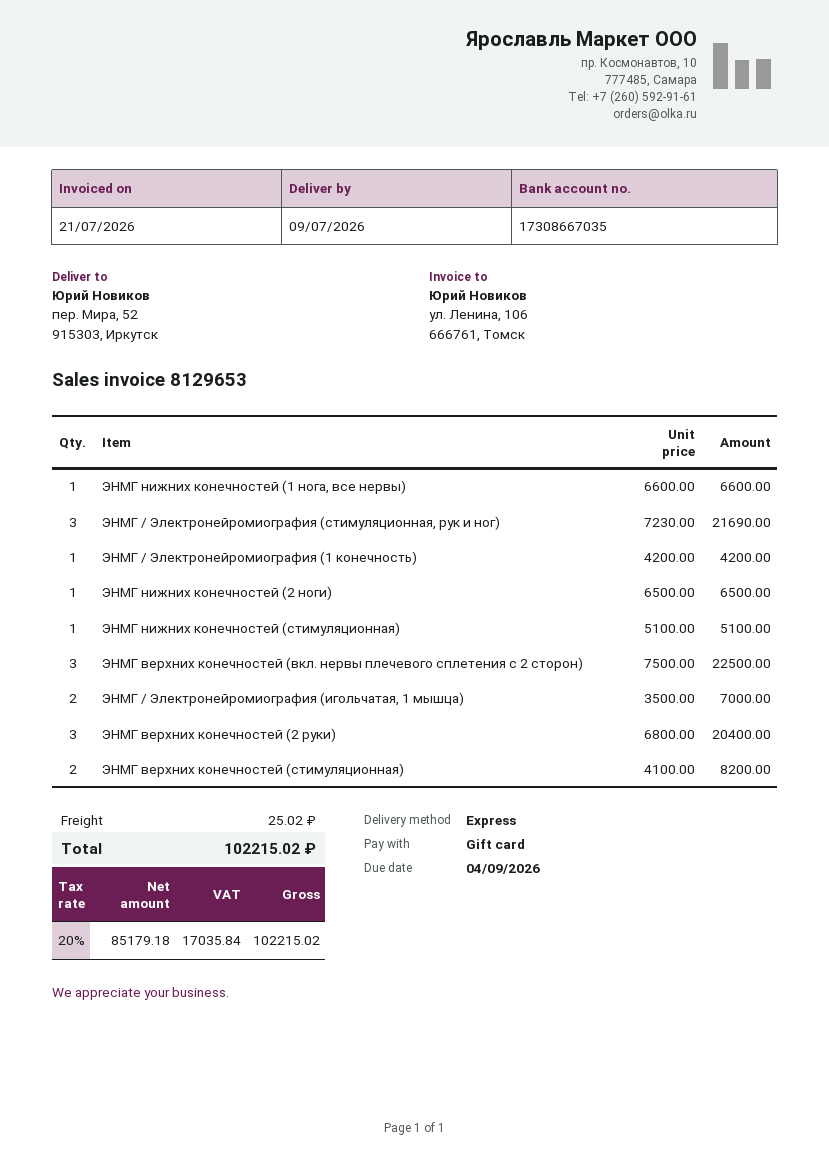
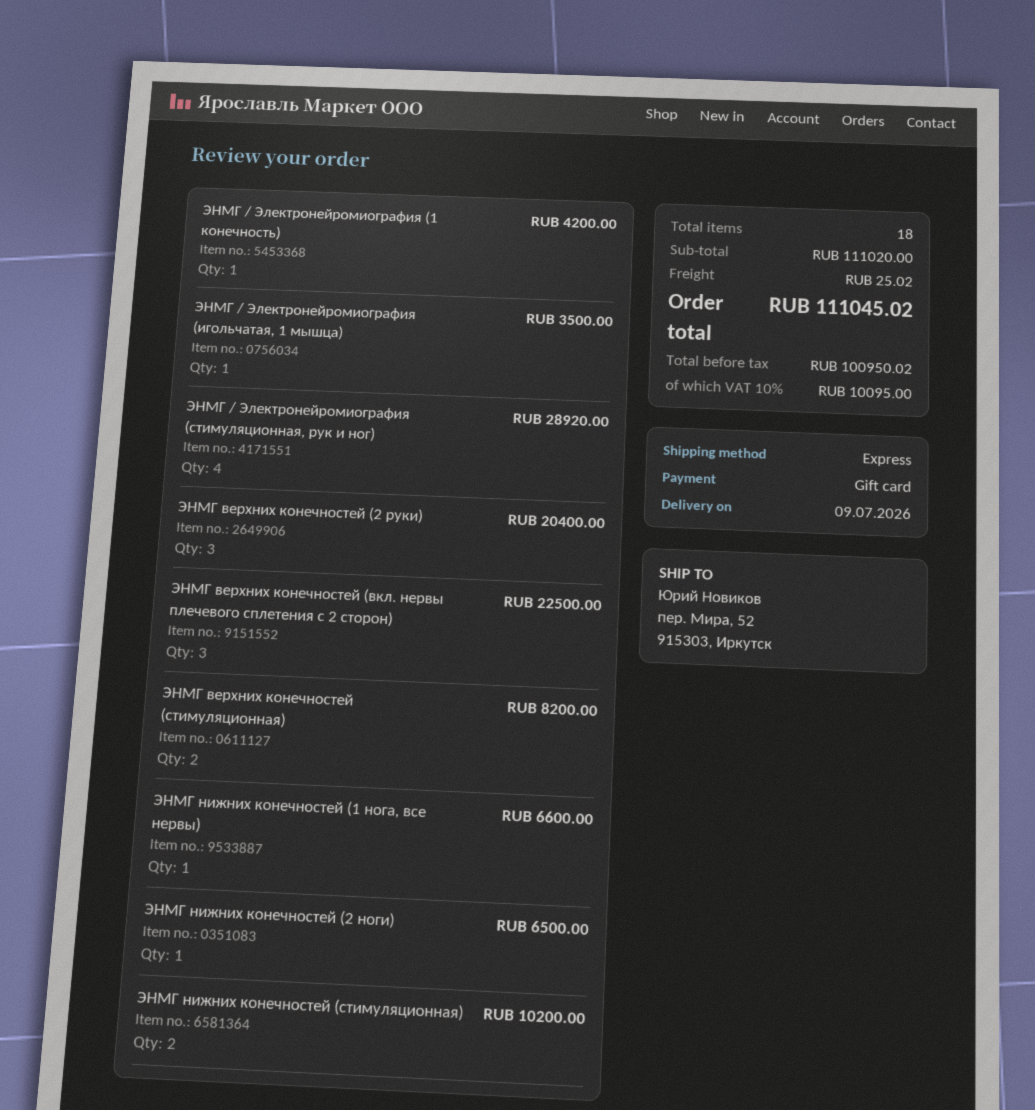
ЭНМГ / Электронейромиография (стимуляционная, рук и ног): 3 for 21690.00 -> 4 for 28920.00
ЭНМГ нижних конечностей (стимуляционная): 1 for 5100.00 -> 2 for 10200.00
ЭНМГ / Электронейромиография (игольчатая, 1 мышца): 2 for 7000.00 -> 1 for 3500.00
net: 85179.18 -> 100950.02
tax: 20% = 17035.84 -> 10% = 10095.00
total: 102215.02 -> 111045.02

